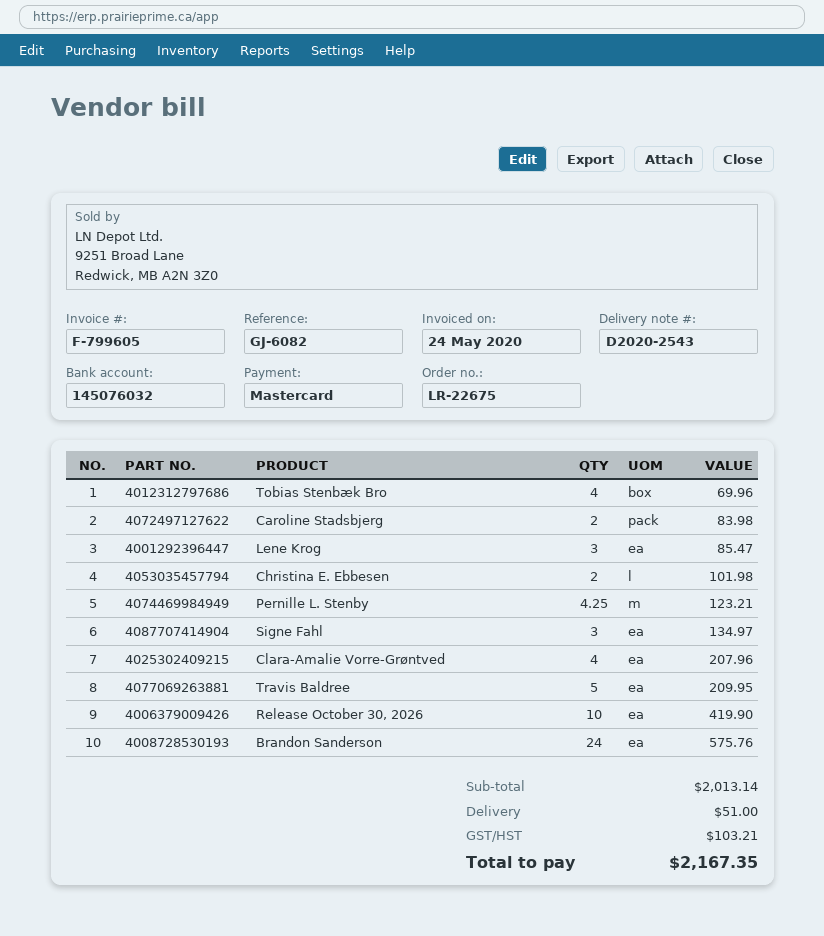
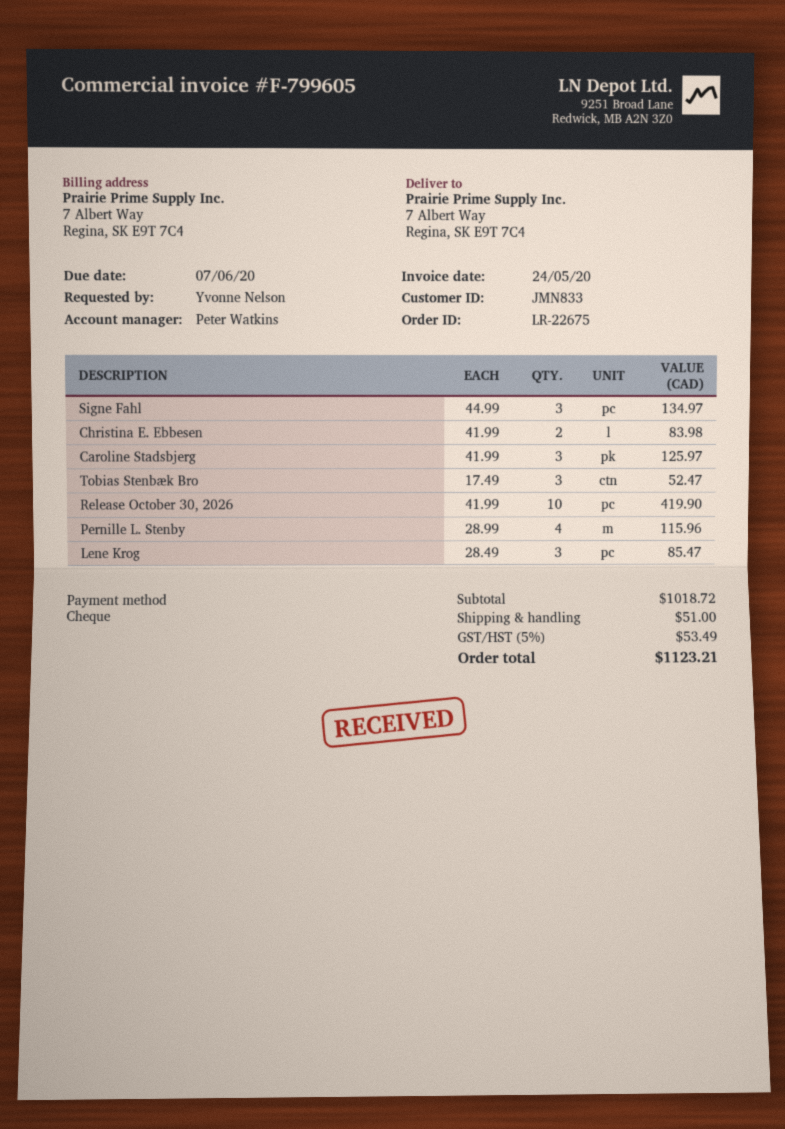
payment method: Mastercard -> cheque
Tobias Stenbæk Bro: 4 for 69.96 -> 3 for 52.47
Caroline Stadsbjerg: 2 for 83.98 -> 3 for 125.97
Christina E. Ebbesen: 2 for 101.98 -> 2 for 83.98
Pernille L. Stenby: 4.25 for 123.21 -> 4 for 115.96
Clara-Amalie Vorre-Grøntved: 4 for 207.96 -> none
Travis Baldree: 5 for 209.95 -> none
Brandon Sanderson: 24 for 575.76 -> none
subtotal: 2013.14 -> 1018.72
tax: 103.21 -> 53.49
total: 2167.35 -> 1123.21

